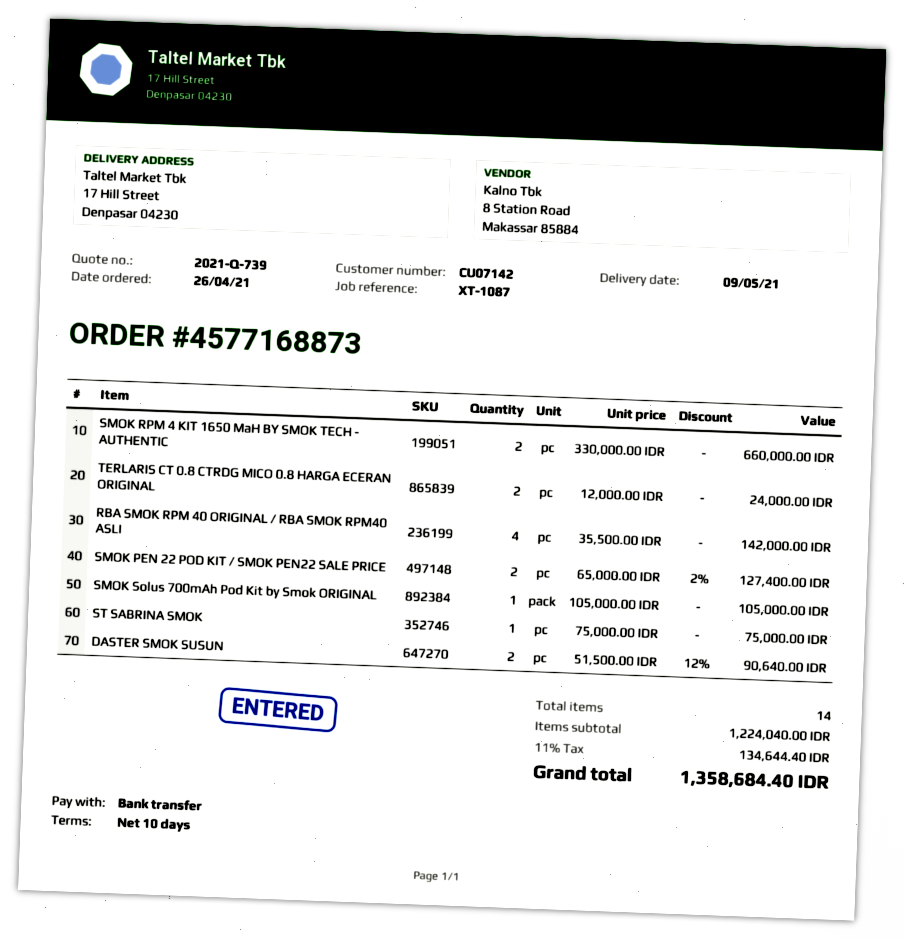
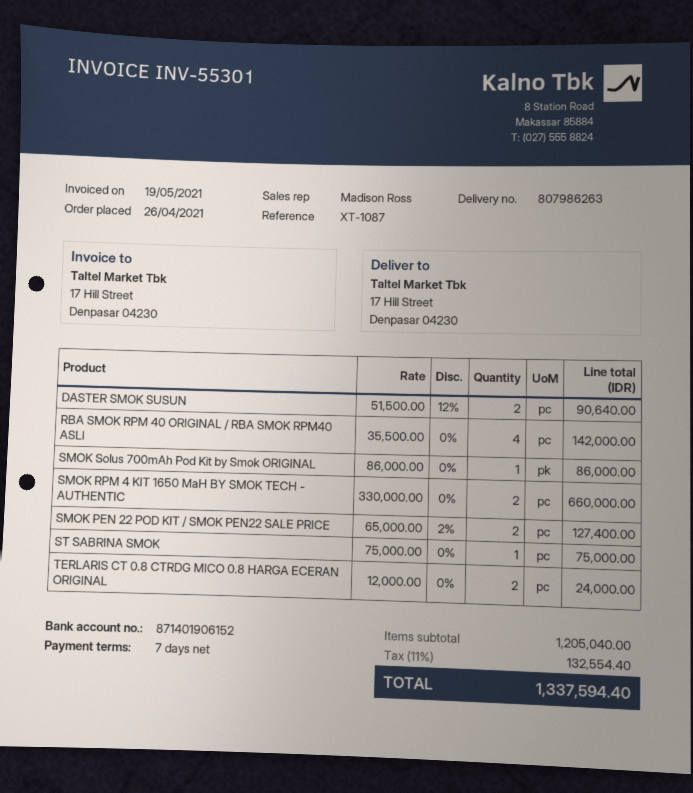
payment terms: 10 days -> 7 days
SMOK Solus 700mAh Pod Kit by Smok ORIGINAL: 1 x 105000.00 = 105000.00 -> 1 x 86000.00 = 86000.00
subtotal: 1224040.00 -> 1205040.00
tax: 11% = 134644.40 -> 11% = 132554.40
total: 1358684.40 -> 1337594.40

